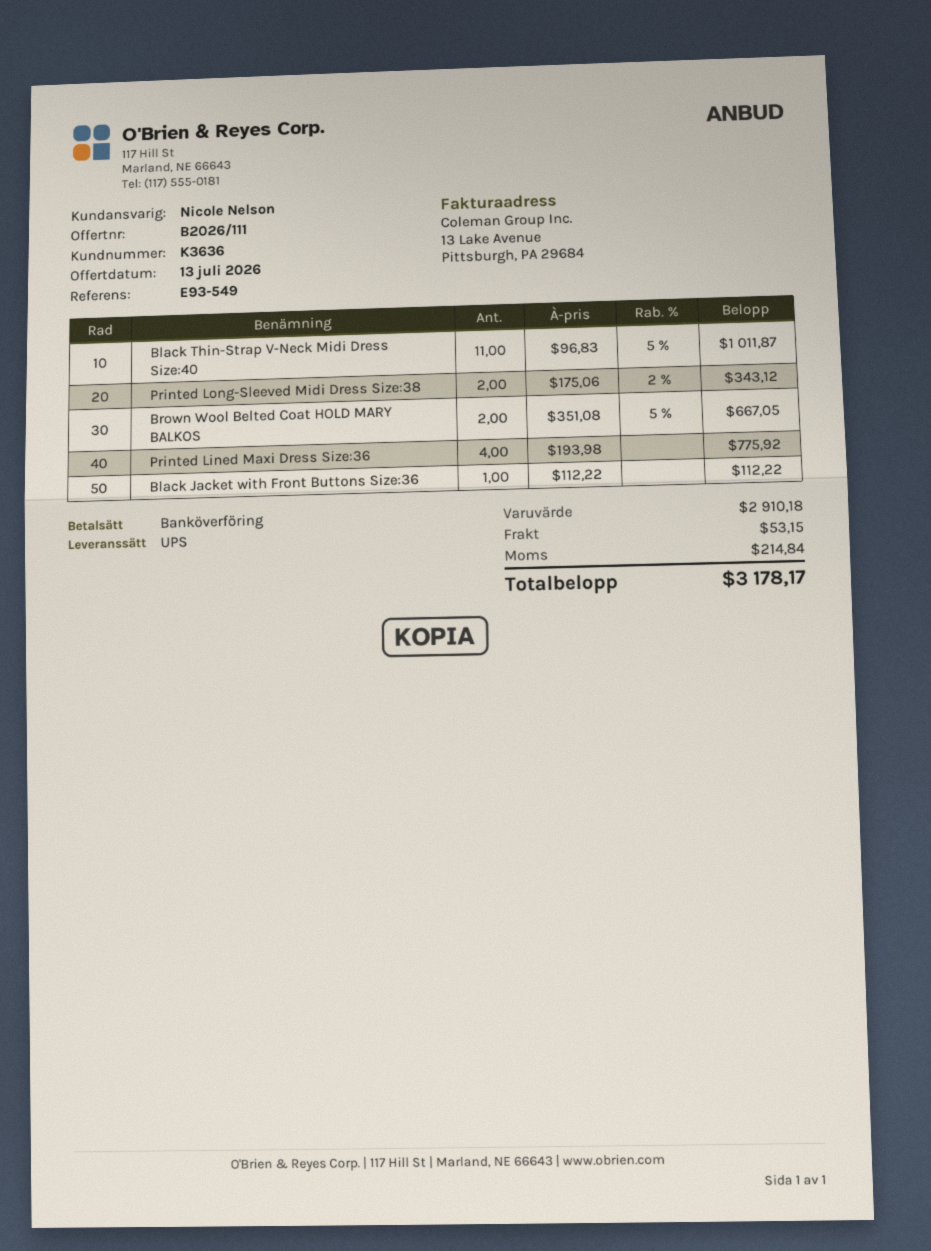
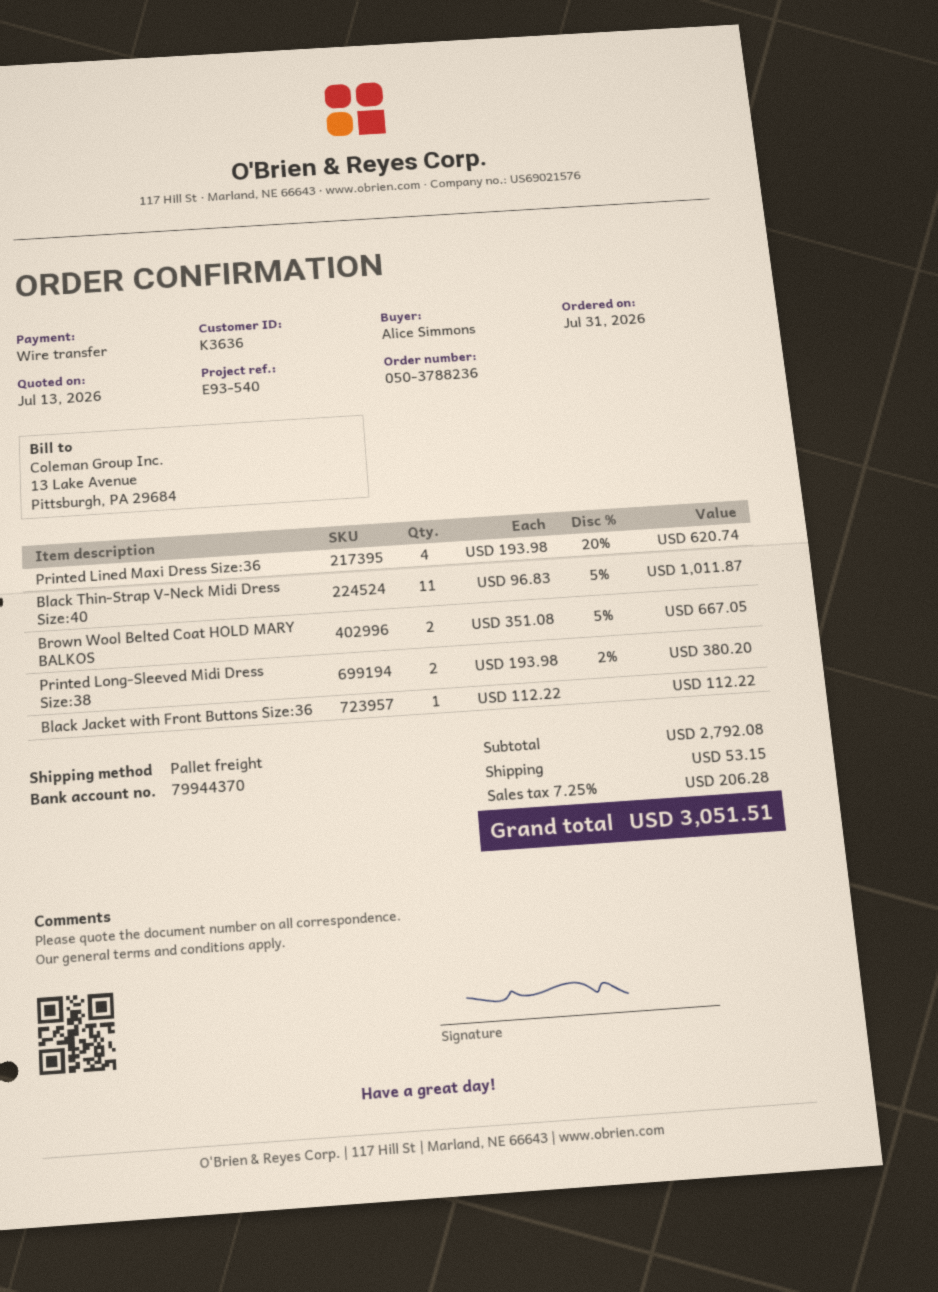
reference: E93-549 -> E93-540
shipping method: UPS -> pallet freight
Printed Long-Sleeved Midi Dress Size:38: 2 x 175.06 - 2% = 343.12 -> 2 x 193.98 - 2% = 380.20
Printed Lined Maxi Dress Size:36: 4 x 193.98 = 775.92 -> 4 x 193.98 - 20% = 620.74
subtotal: 2910.18 -> 2792.08
tax: 214.84 -> 206.28
total: 3178.17 -> 3051.51

